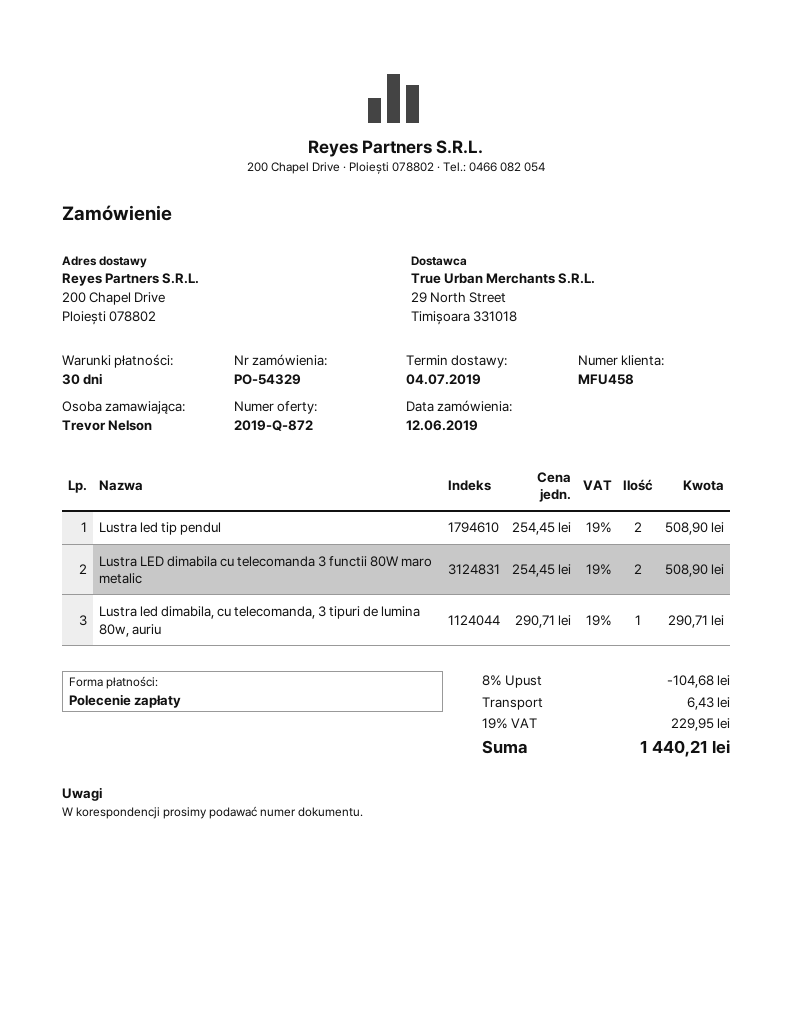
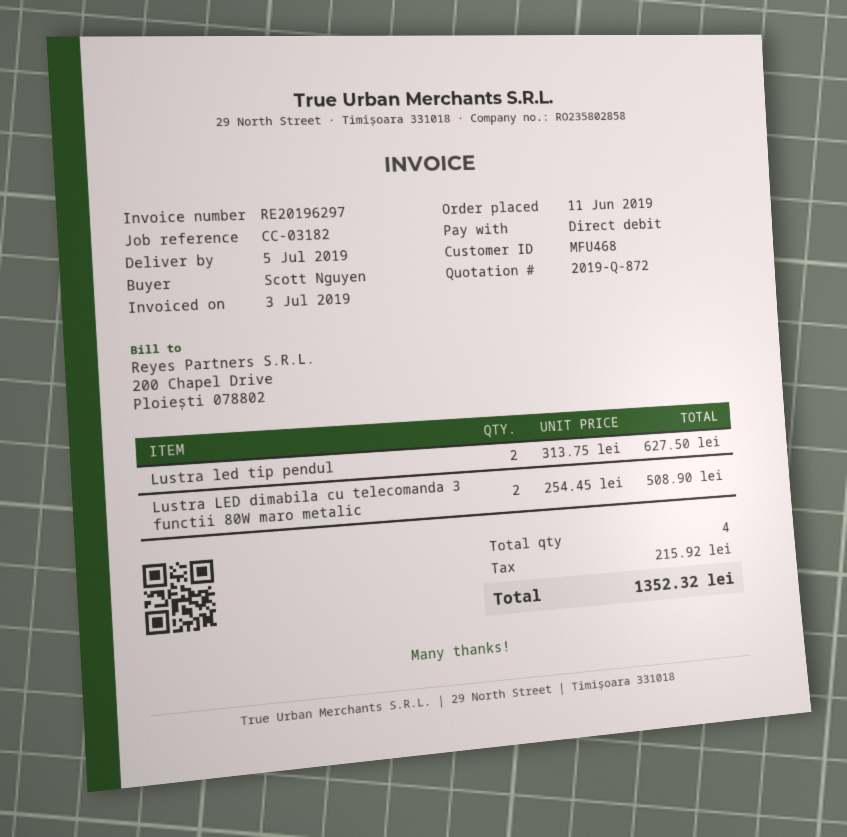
order date: 2019-06-12 -> 2019-06-11
delivery date: 2019-07-04 -> 2019-07-05
customer number: MFU458 -> MFU468
ordered by: Trevor Nelson -> Scott Nguyen
Lustra led tip pendul: 2 x 254.45 = 508.90 -> 2 x 313.75 = 627.50
Lustra led dimabila, cu telecomanda, 3 tipuri de lumina 80w, auriu: 1 x 290.71 = 290.71 -> none
discount: 8% = 104.68 -> none
shipping: 6.43 -> none
tax: 229.95 -> 215.92
total: 1440.21 -> 1352.32

